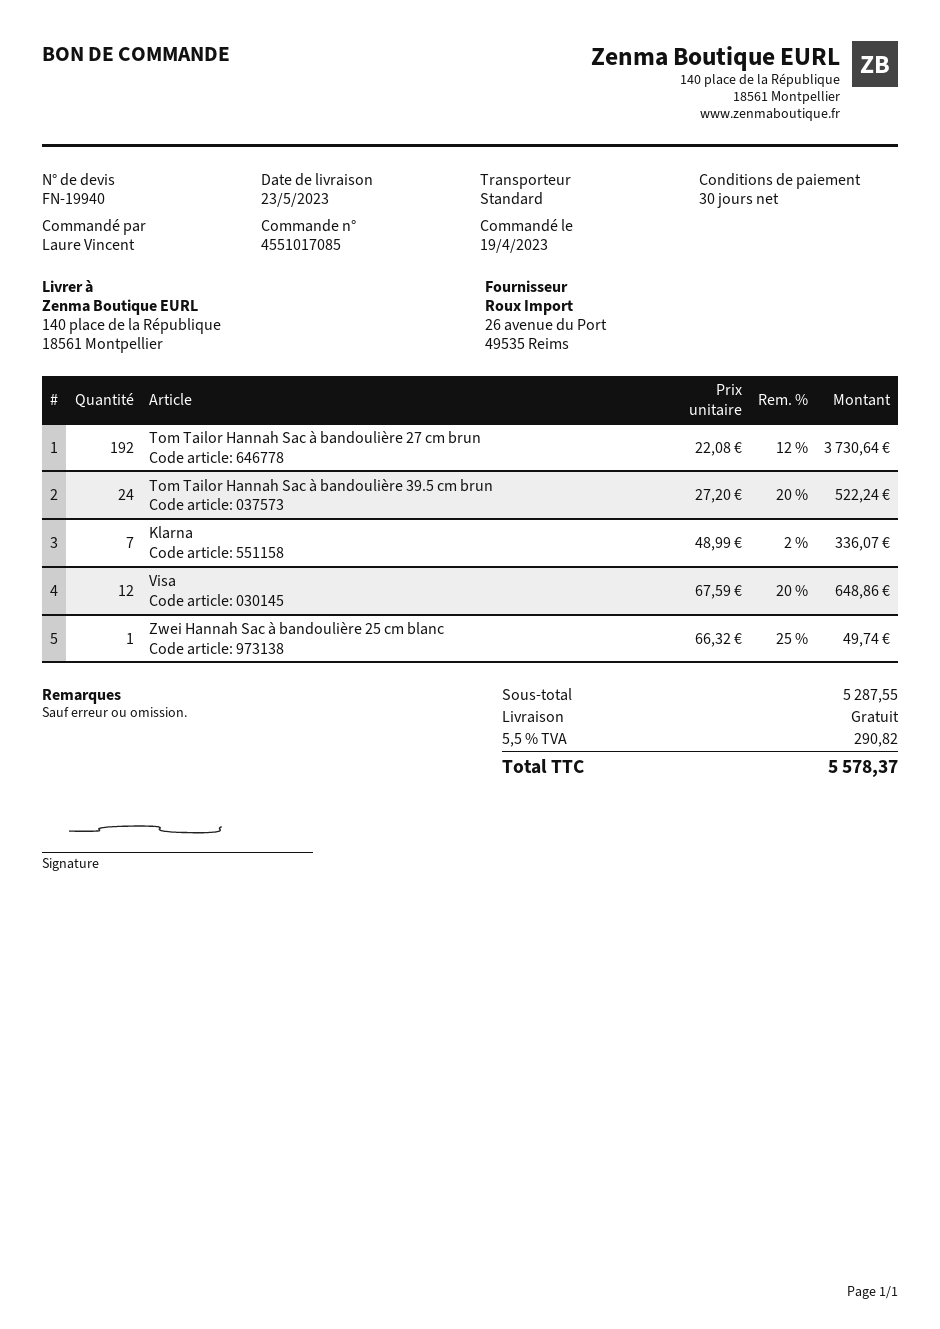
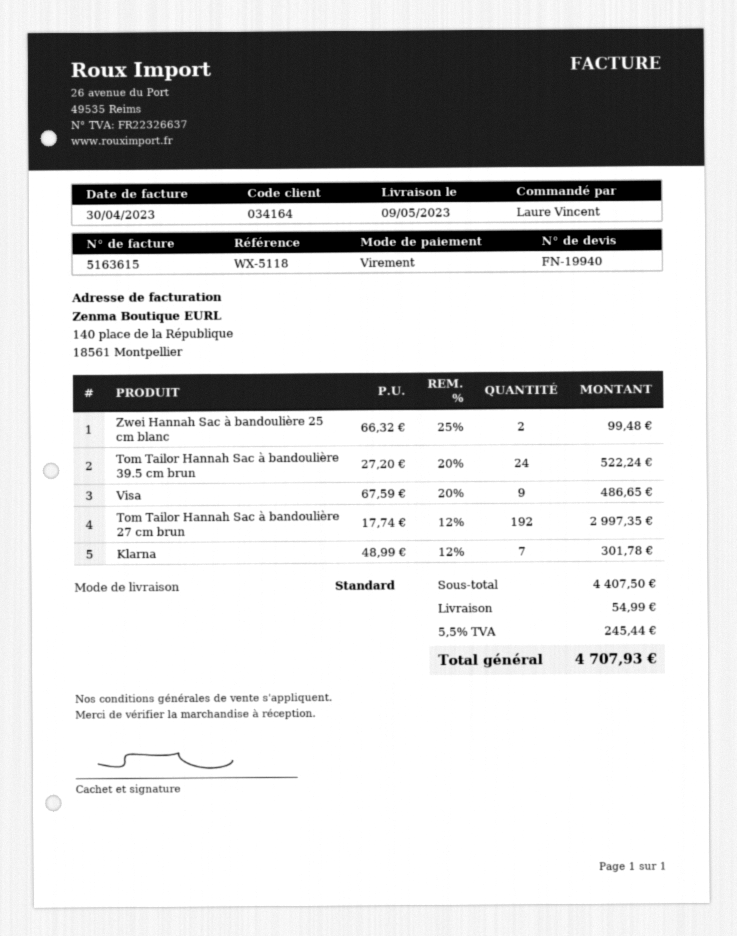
delivery date: 2023-05-23 -> 2023-05-09
Tom Tailor Hannah Sac à bandoulière 27 cm brun: 192 x 22.08 - 12% = 3730.64 -> 192 x 17.74 - 12% = 2997.35
Klarna: 7 x 48.99 - 2% = 336.07 -> 7 x 48.99 - 12% = 301.78
Visa: 12 x 67.59 - 20% = 648.86 -> 9 x 67.59 - 20% = 486.65
Zwei Hannah Sac à bandoulière 25 cm blanc: 1 x 66.32 - 25% = 49.74 -> 2 x 66.32 - 25% = 99.48
subtotal: 5287.55 -> 4407.50
shipping: 0.00 -> 54.99
tax: 5.5% = 290.82 -> 5.5% = 245.44
total: 5578.37 -> 4707.93

